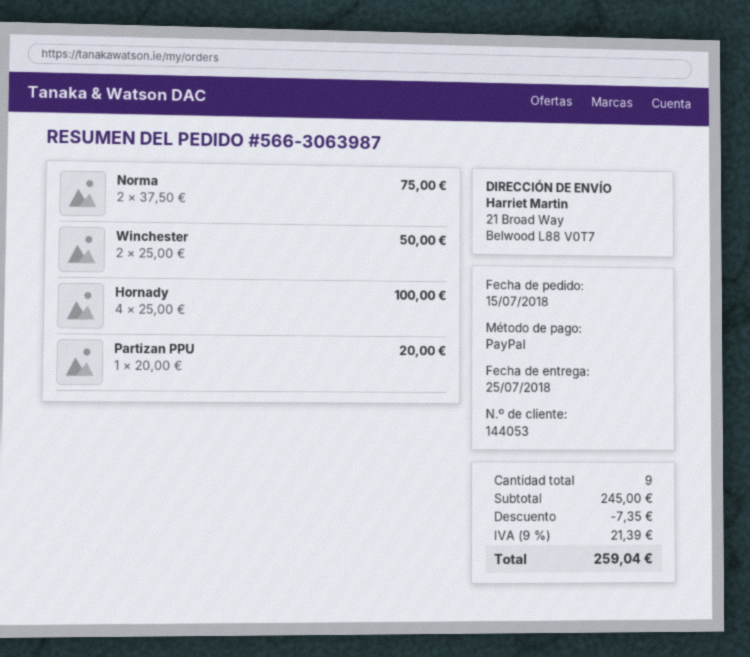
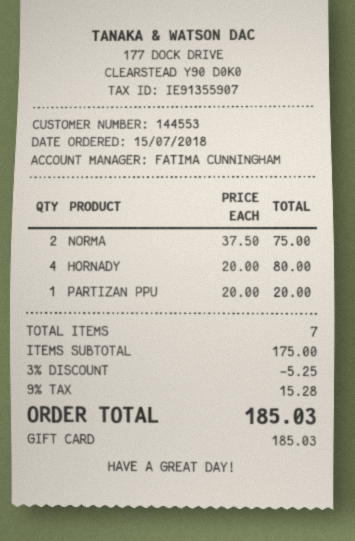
customer number: 144053 -> 144553
payment method: PayPal -> gift card
Winchester: 2 x 25.00 = 50.00 -> none
Hornady: 4 x 25.00 = 100.00 -> 4 x 20.00 = 80.00
total quantity: 9 -> 7
subtotal: 245.00 -> 175.00
discount: 7.35 -> 5.25
tax: 9% = 21.39 -> 9% = 15.28
total: 259.04 -> 185.03

